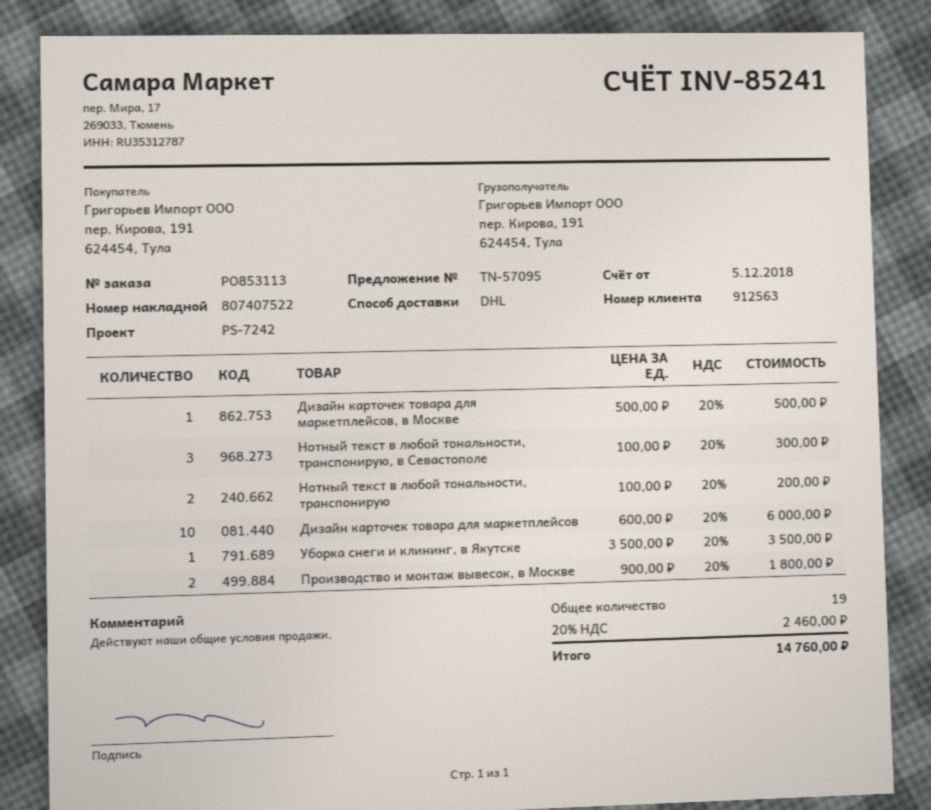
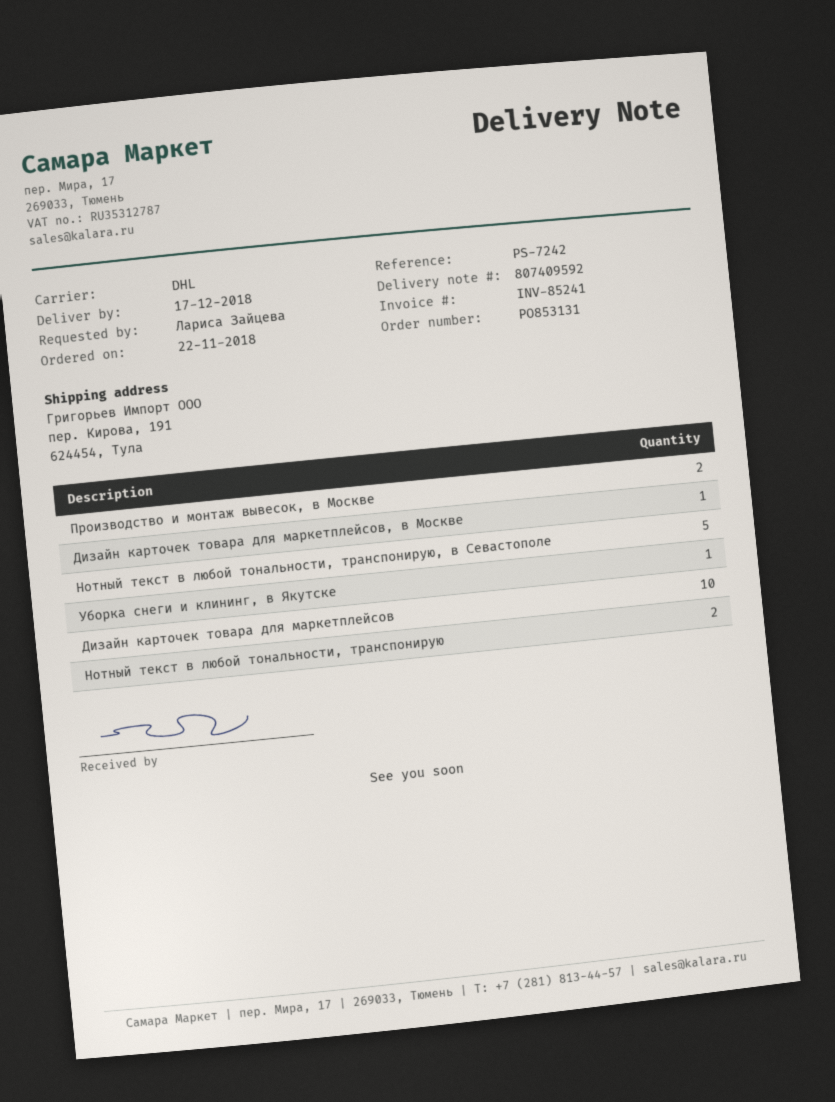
order number: PO853113 -> PO853131
delivery note number: 807407522 -> 807409592
Нотный текст в любой тональности, транспонирую, в Севастополе: 3 -> 5

